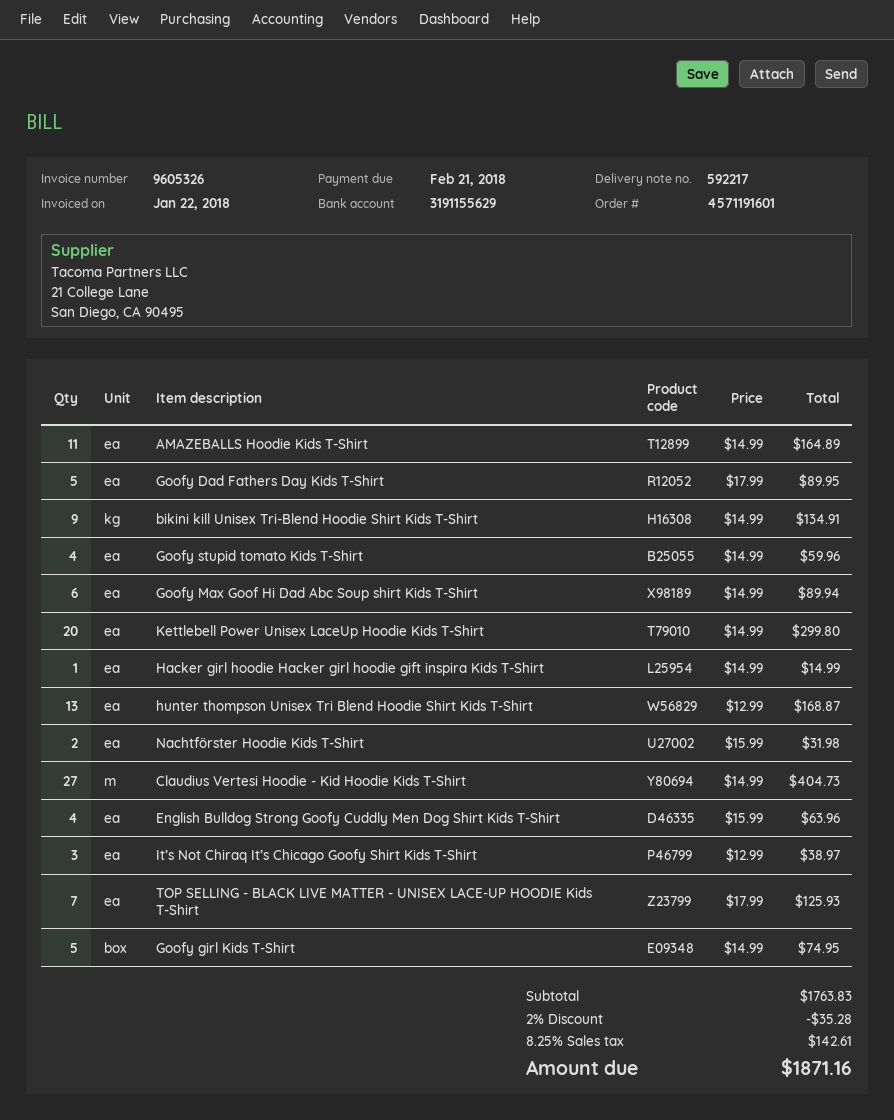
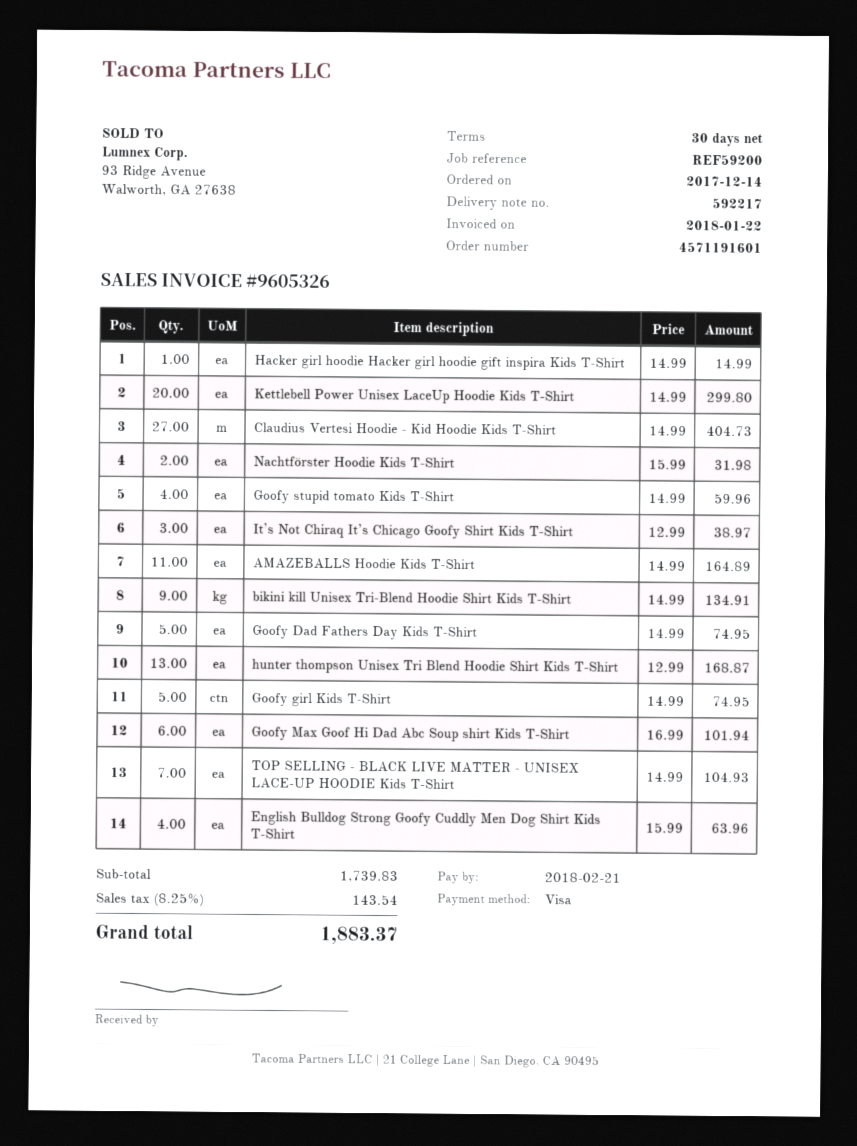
Goofy Dad Fathers Day Kids T-Shirt: 5 x 17.99 = 89.95 -> 5 x 14.99 = 74.95
Goofy Max Goof Hi Dad Abc Soup shirt Kids T-Shirt: 6 x 14.99 = 89.94 -> 6 x 16.99 = 101.94
TOP SELLING - BLACK LIVE MATTER - UNISEX LACE-UP HOODIE Kids T-Shirt: 7 x 17.99 = 125.93 -> 7 x 14.99 = 104.93
subtotal: 1763.83 -> 1739.83
discount: 2% = 35.28 -> none
tax: 8.25% = 142.61 -> 8.25% = 143.54
total: 1871.16 -> 1883.37

